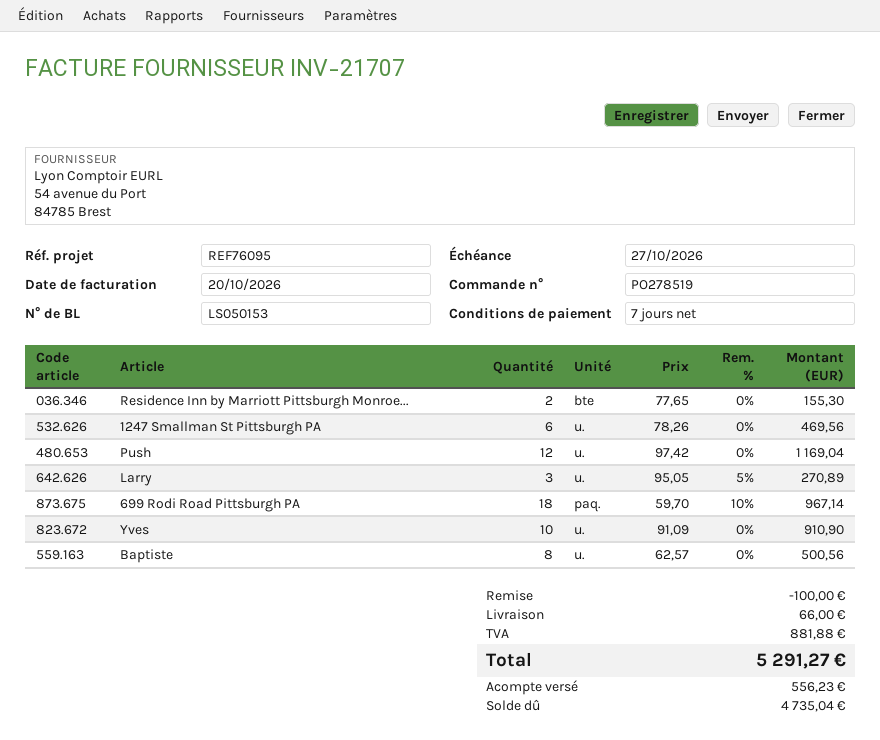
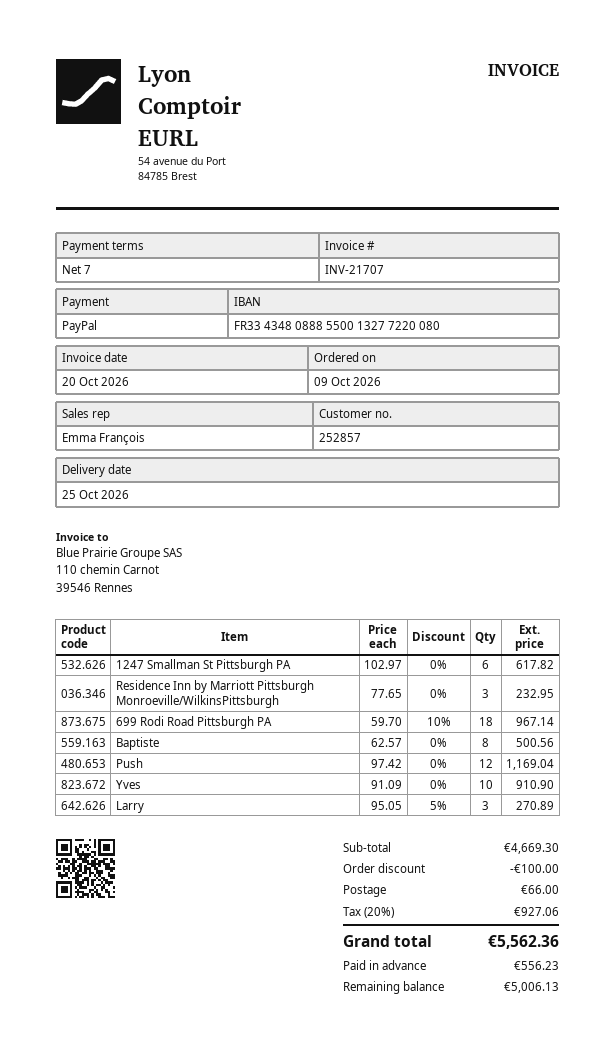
Residence Inn by Marriott Pittsburgh Monroe...: 2 x 77.65 = 155.30 -> 3 x 77.65 = 232.95
1247 Smallman St Pittsburgh PA: 6 x 78.26 = 469.56 -> 6 x 102.97 = 617.82
tax: 881.88 -> 927.06
total: 5291.27 -> 5562.36
balance: 4735.04 -> 5006.13

